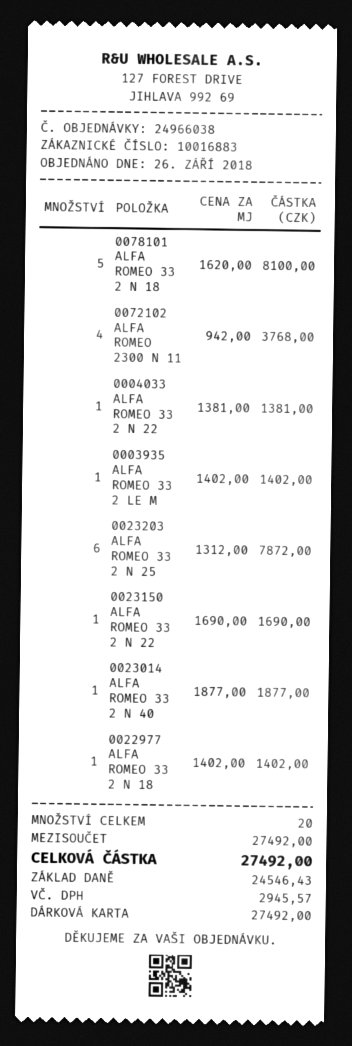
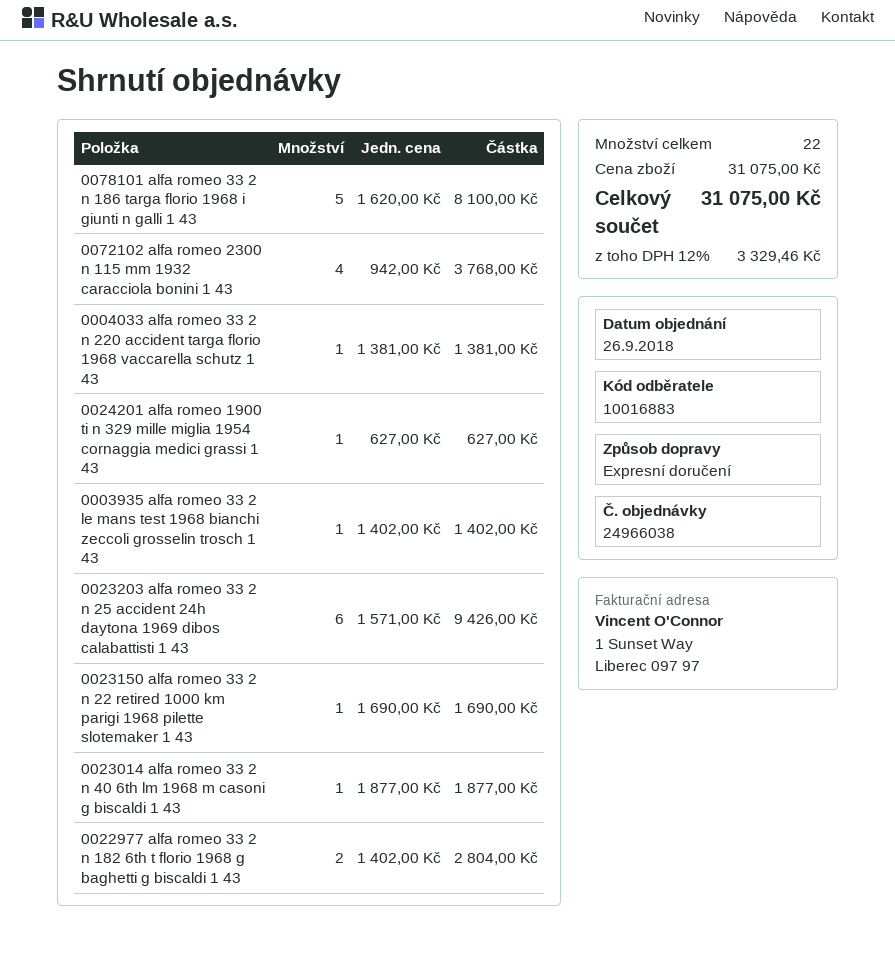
0023203 ALFA ROMEO 33 2 N 25: 6 x 1312.00 = 7872.00 -> 6 x 1571.00 = 9426.00
0022977 ALFA ROMEO 33 2 N 18: 1 x 1402.00 = 1402.00 -> 2 x 1402.00 = 2804.00
0024201 alfa romeo 1900 ti n 329 mille miglia 1954 cornaggia medici grassi 1 43: none -> 1 x 627.00 = 627.00
total quantity: 20 -> 22
subtotal: 27492.00 -> 31075.00
tax: 2945.57 -> 3329.46
total: 27492.00 -> 31075.00

